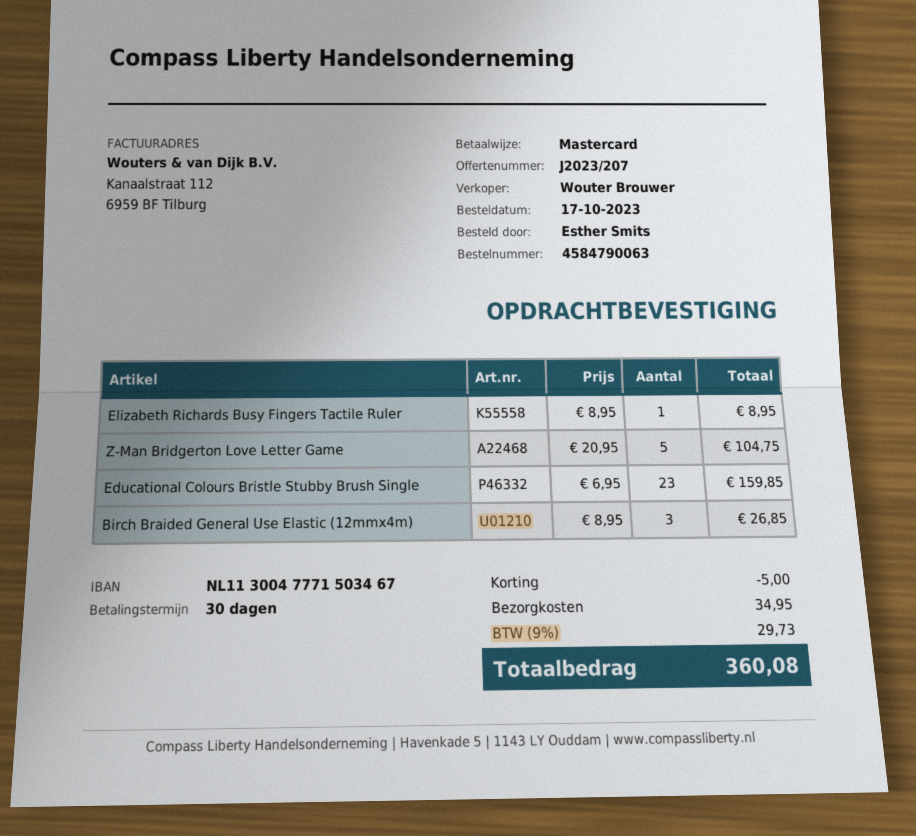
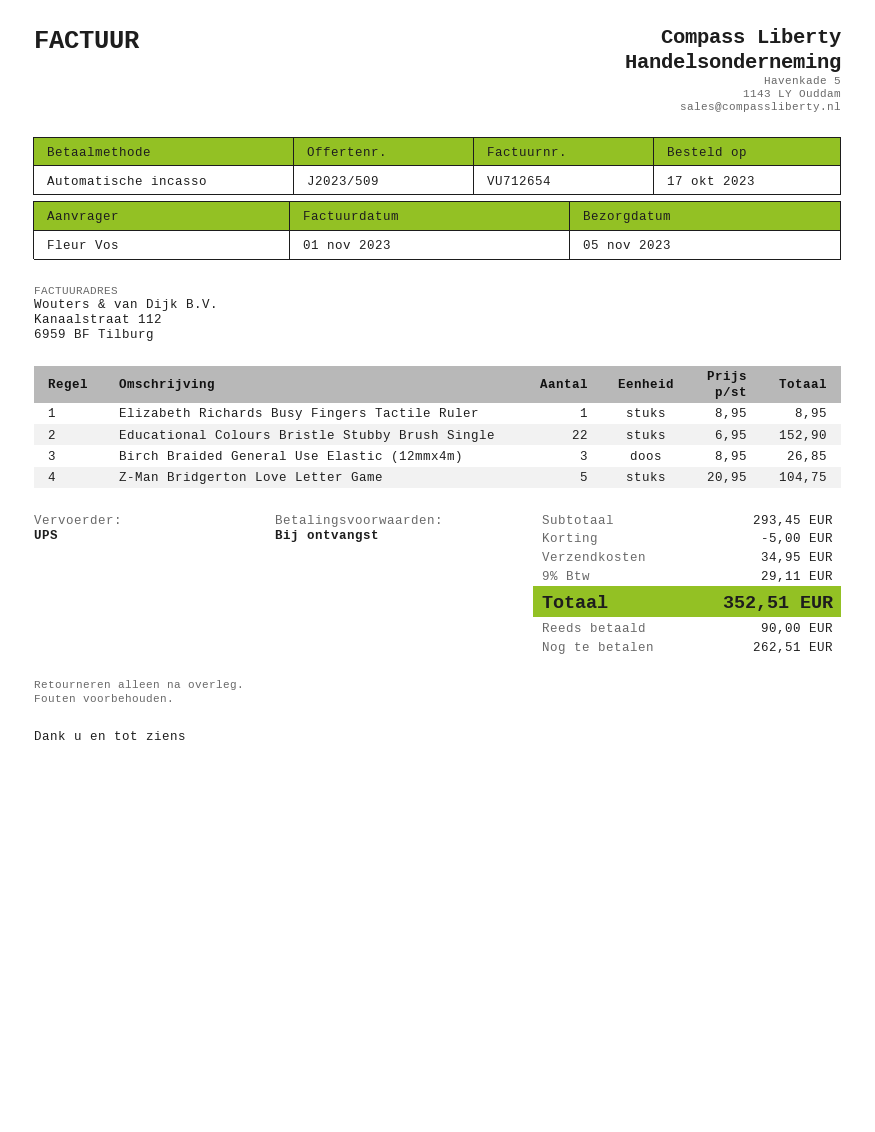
quote number: J2023/207 -> J2023/509
payment terms: 30 days -> on receipt
ordered by: Esther Smits -> Fleur Vos
payment method: Mastercard -> direct debit
Educational Colours Bristle Stubby Brush Single: 23 x 6.95 = 159.85 -> 22 x 6.95 = 152.90
tax: 9% = 29.73 -> 9% = 29.11
total: 360.08 -> 352.51

